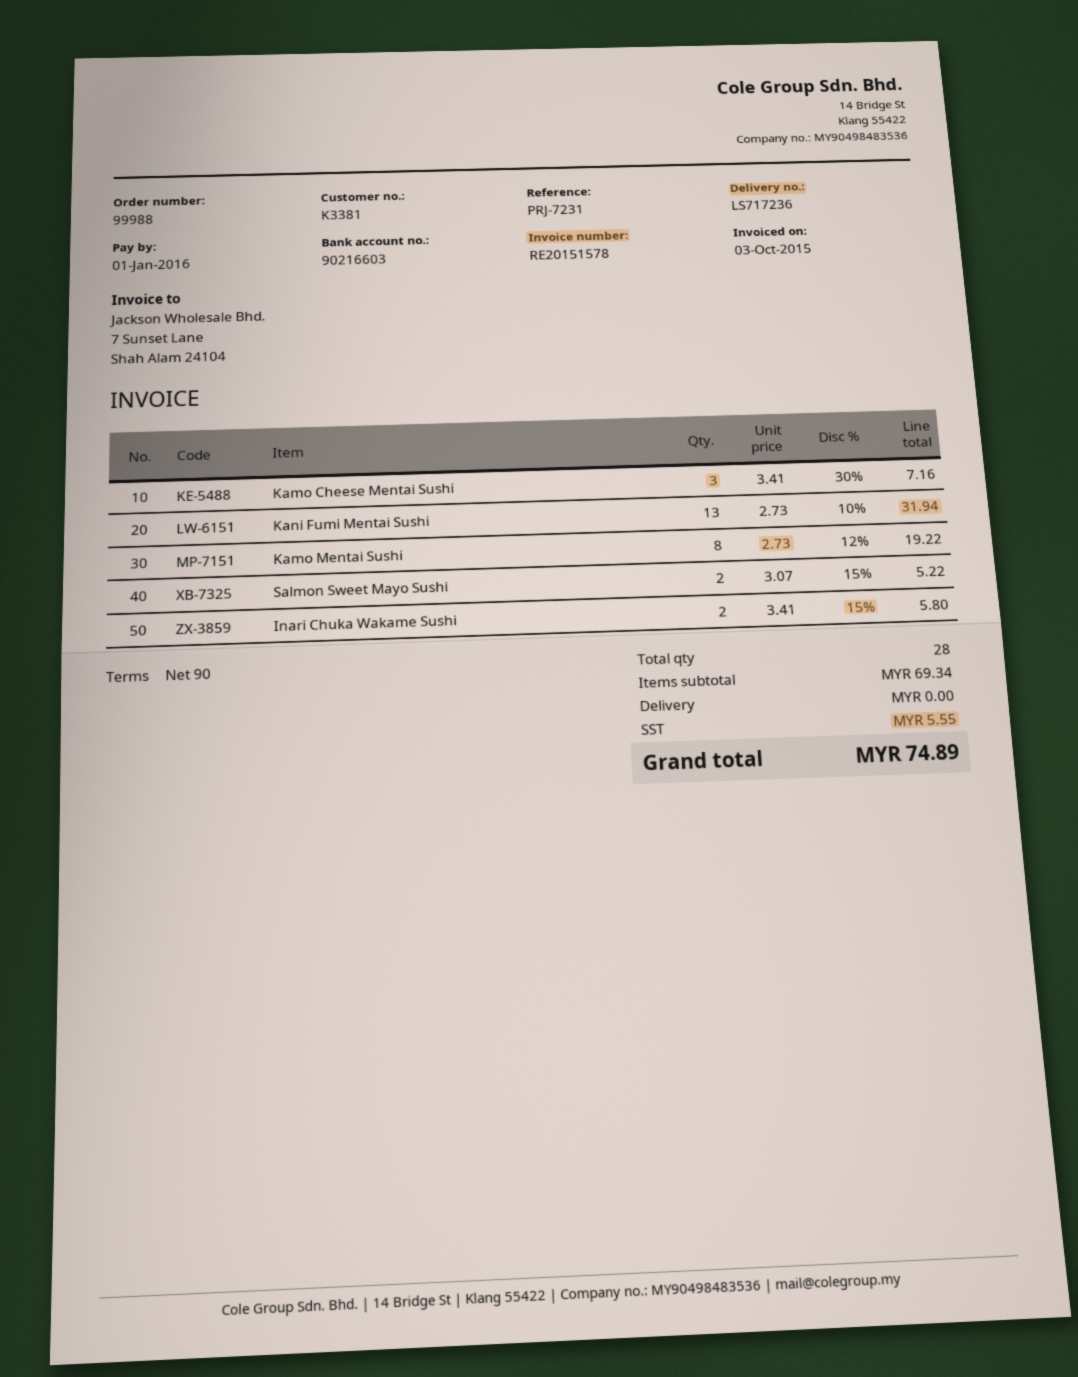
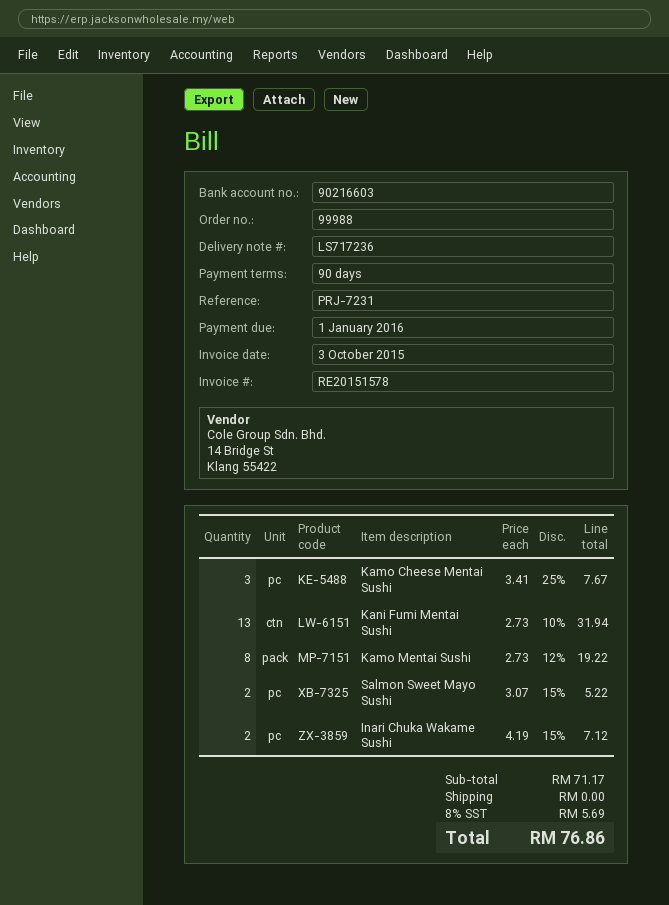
Kamo Cheese Mentai Sushi: 3 x 3.41 - 30% = 7.16 -> 3 x 3.41 - 25% = 7.67
Inari Chuka Wakame Sushi: 2 x 3.41 - 15% = 5.80 -> 2 x 4.19 - 15% = 7.12
subtotal: 69.34 -> 71.17
tax: 5.55 -> 5.69
total: 74.89 -> 76.86

